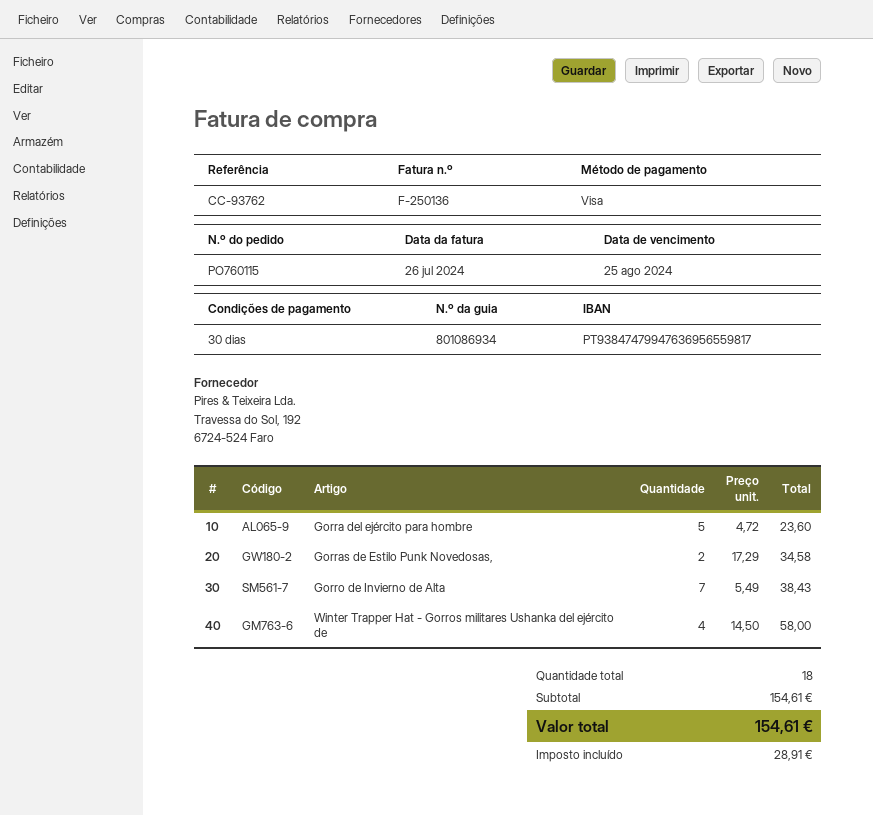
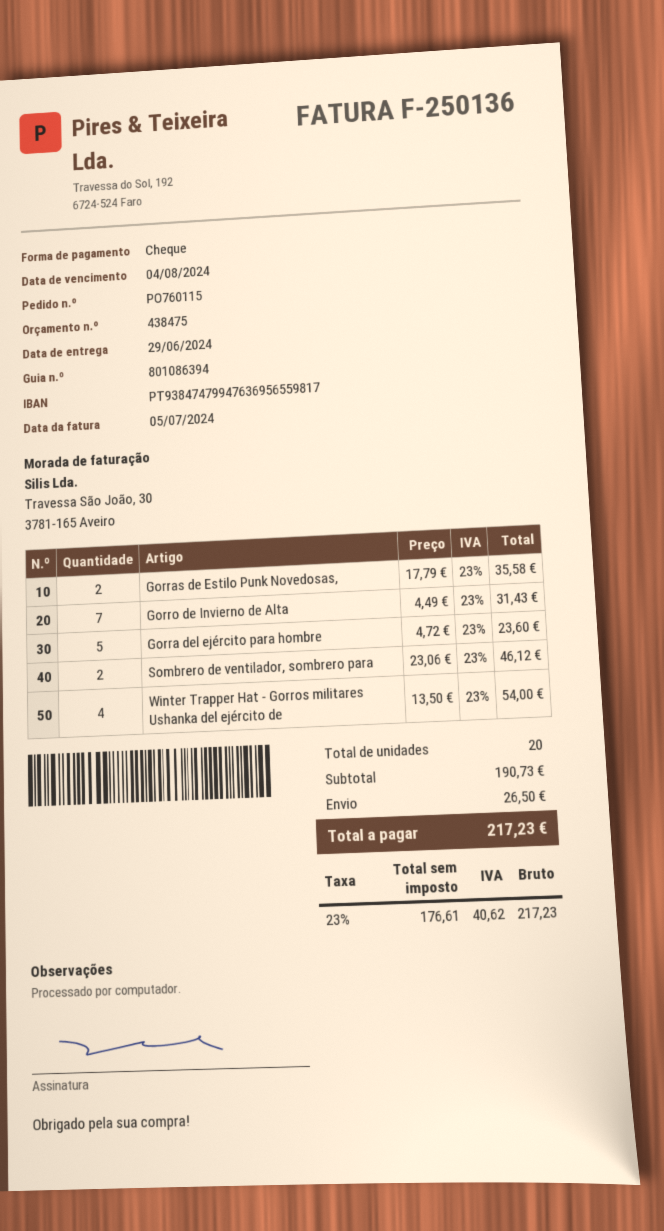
delivery note number: 801086934 -> 801086394
invoice date: 2024-07-26 -> 2024-07-05
due date: 2024-08-25 -> 2024-08-04
payment method: Visa -> cheque
Gorras de Estilo Punk Novedosas,: 2 x 17.29 = 34.58 -> 2 x 17.79 = 35.58
Gorro de Invierno de Alta: 7 x 5.49 = 38.43 -> 7 x 4.49 = 31.43
Winter Trapper Hat - Gorros militares Ushanka del ejército de: 4 x 14.50 = 58.00 -> 4 x 13.50 = 54.00
Sombrero de ventilador, sombrero para: none -> 2 x 23.06 = 46.12
total quantity: 18 -> 20
subtotal: 154.61 -> 190.73
shipping: none -> 26.50
tax: 28.91 -> 40.62
total: 154.61 -> 217.23

